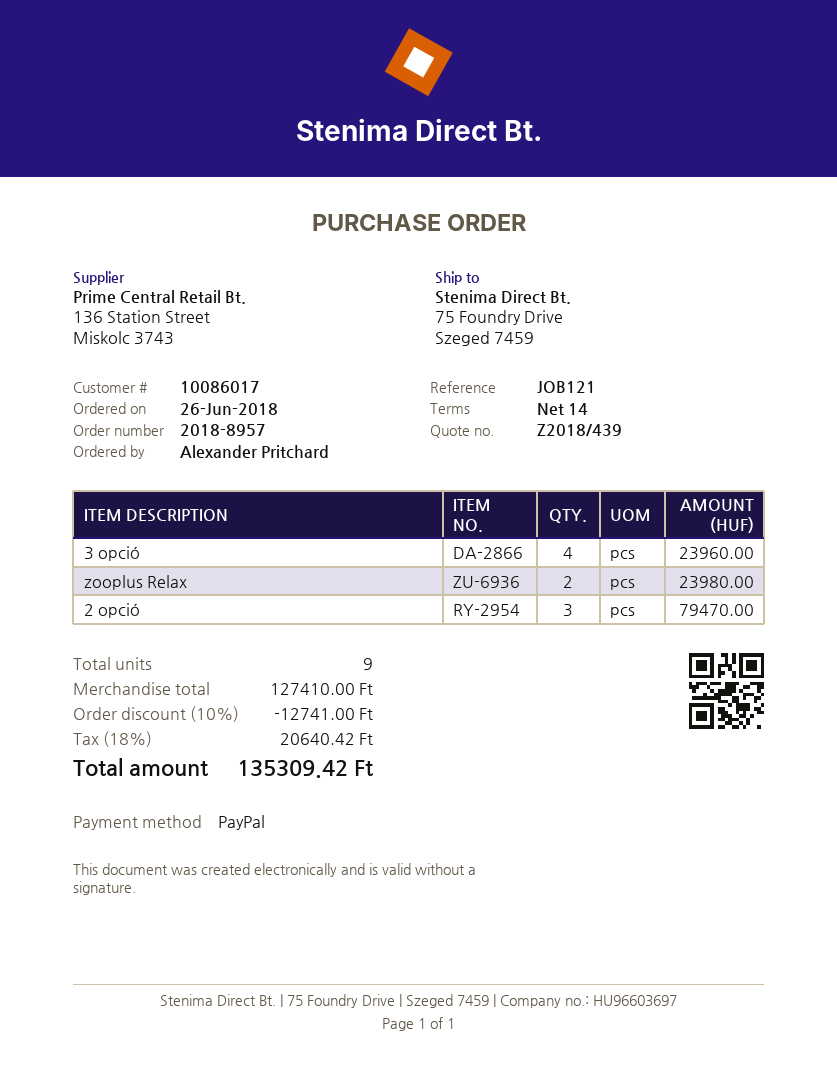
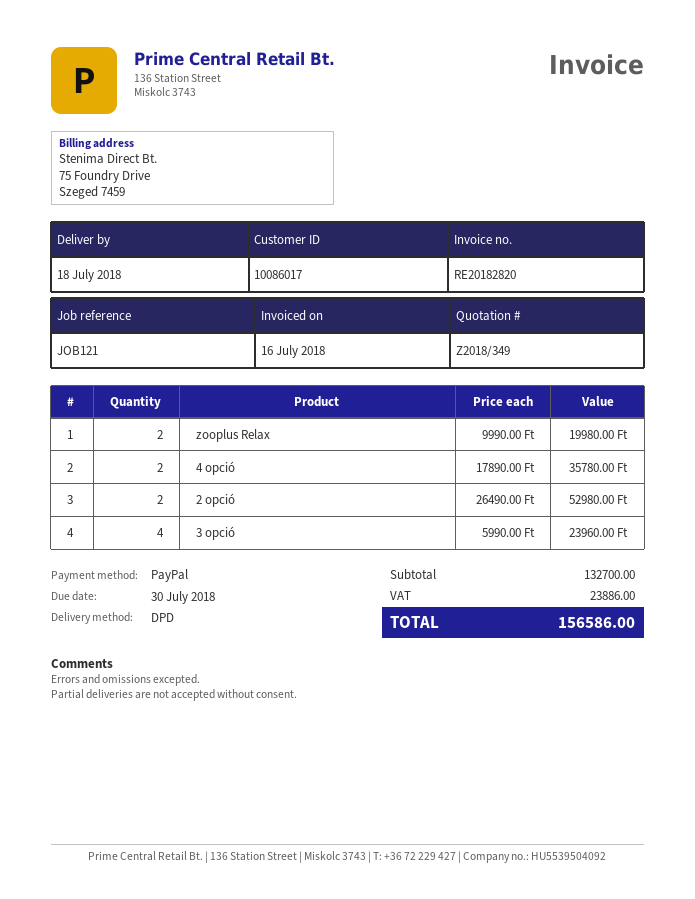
quote number: Z2018/439 -> Z2018/349
zooplus Relax: 2 for 23980.00 -> 2 for 19980.00
2 opció: 3 for 79470.00 -> 2 for 52980.00
4 opció: none -> 2 for 35780.00
subtotal: 127410.00 -> 132700.00
discount: 10% = 12741.00 -> none
tax: 20640.42 -> 23886.00
total: 135309.42 -> 156586.00

